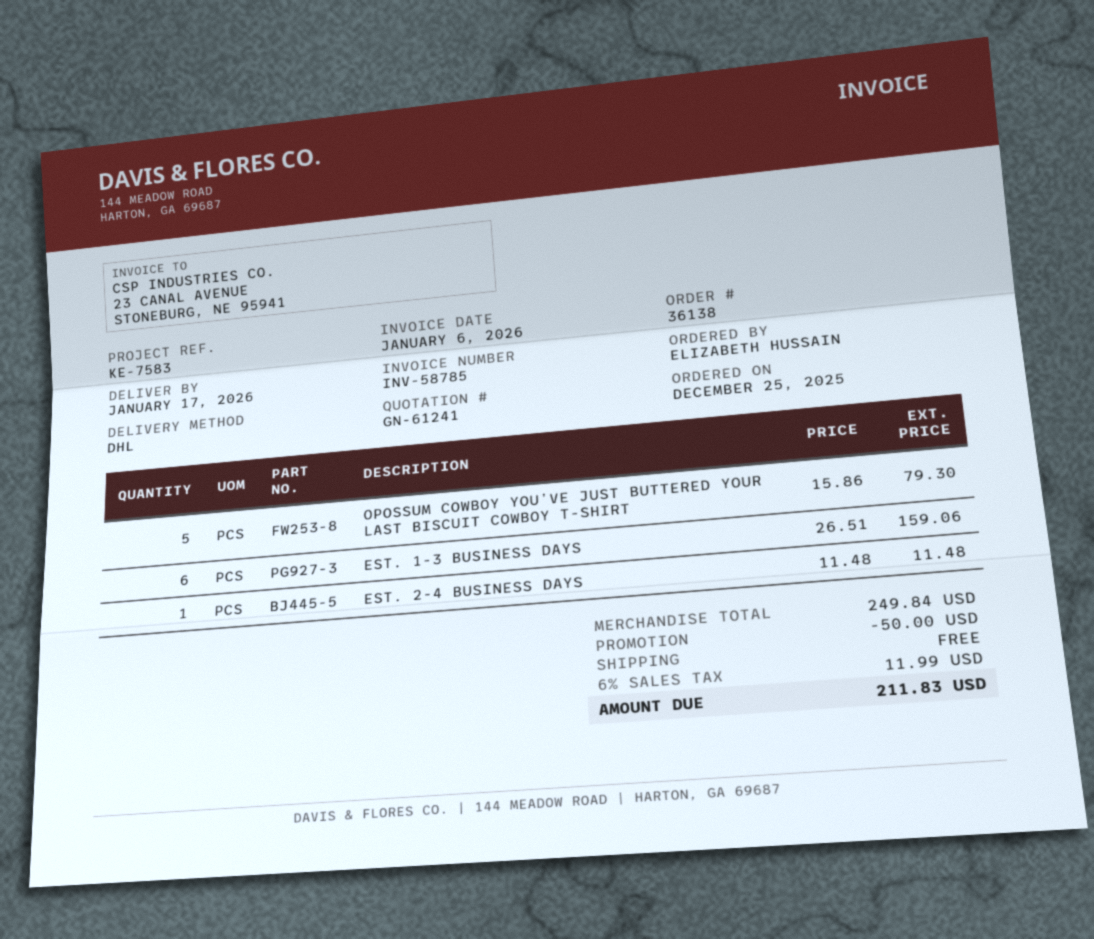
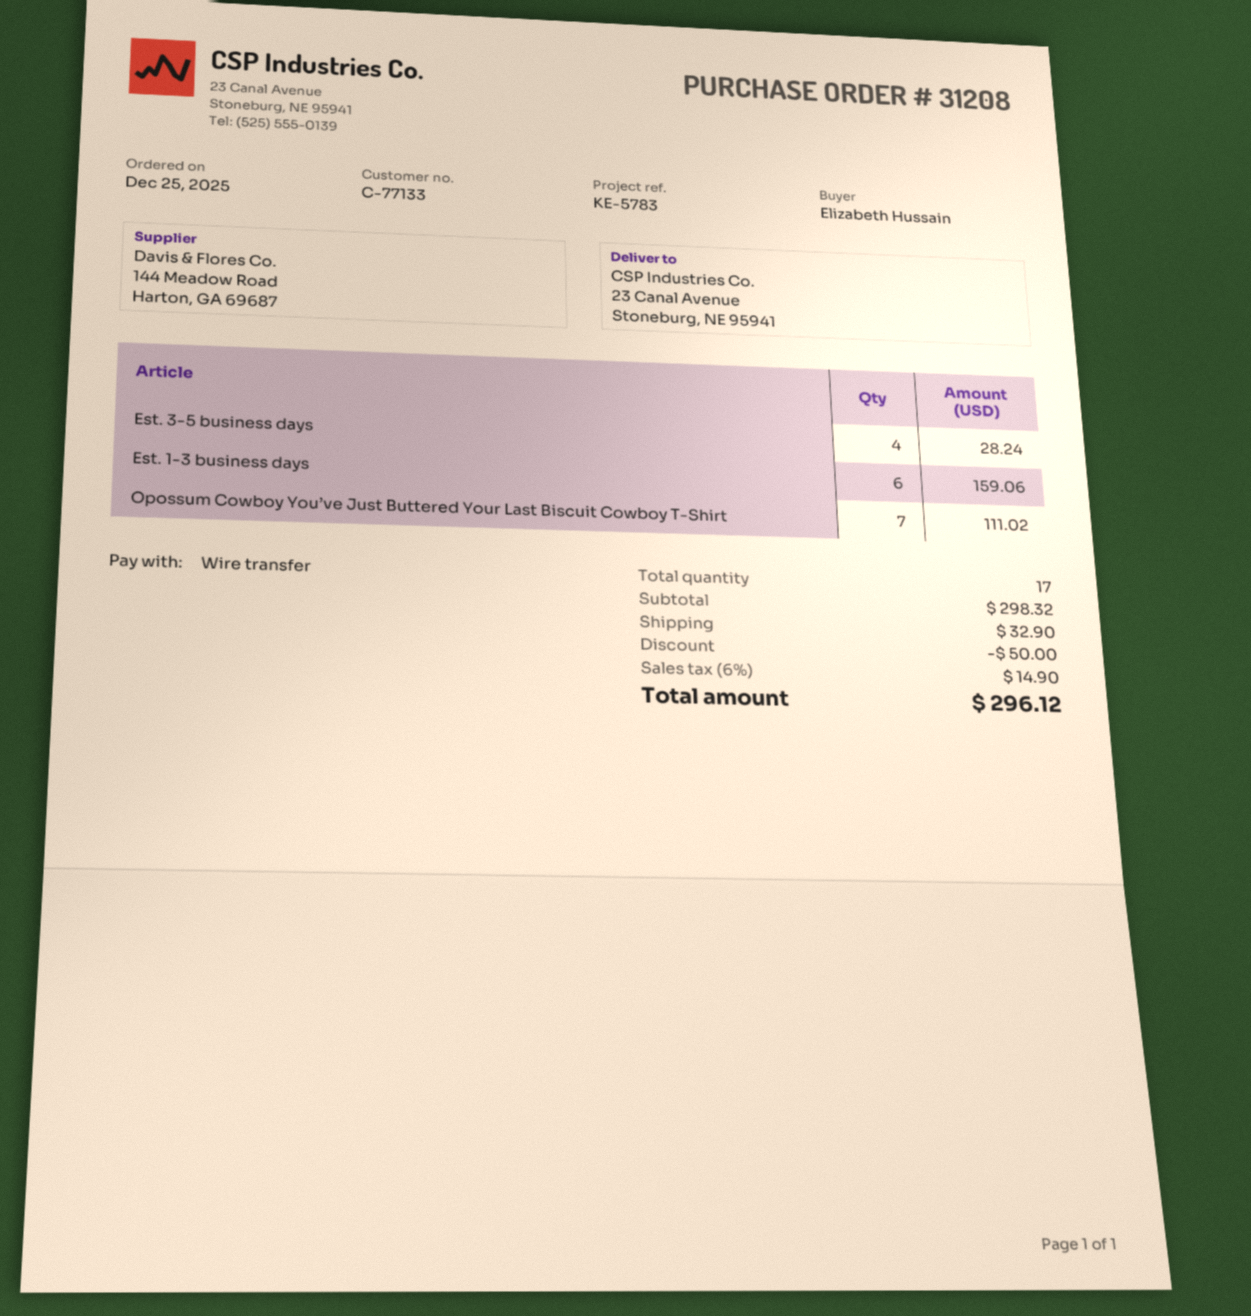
order number: 36138 -> 31208
reference: KE-7583 -> KE-5783
OPOSSUM COWBOY YOU’VE JUST BUTTERED YOUR LAST BISCUIT COWBOY T-SHIRT: 5 for 79.30 -> 7 for 111.02
EST. 2-4 BUSINESS DAYS: 1 for 11.48 -> none
Est. 3-5 business days: none -> 4 for 28.24
subtotal: 249.84 -> 298.32
shipping: 0.00 -> 32.90
tax: 6% = 11.99 -> 6% = 14.90
total: 211.83 -> 296.12

